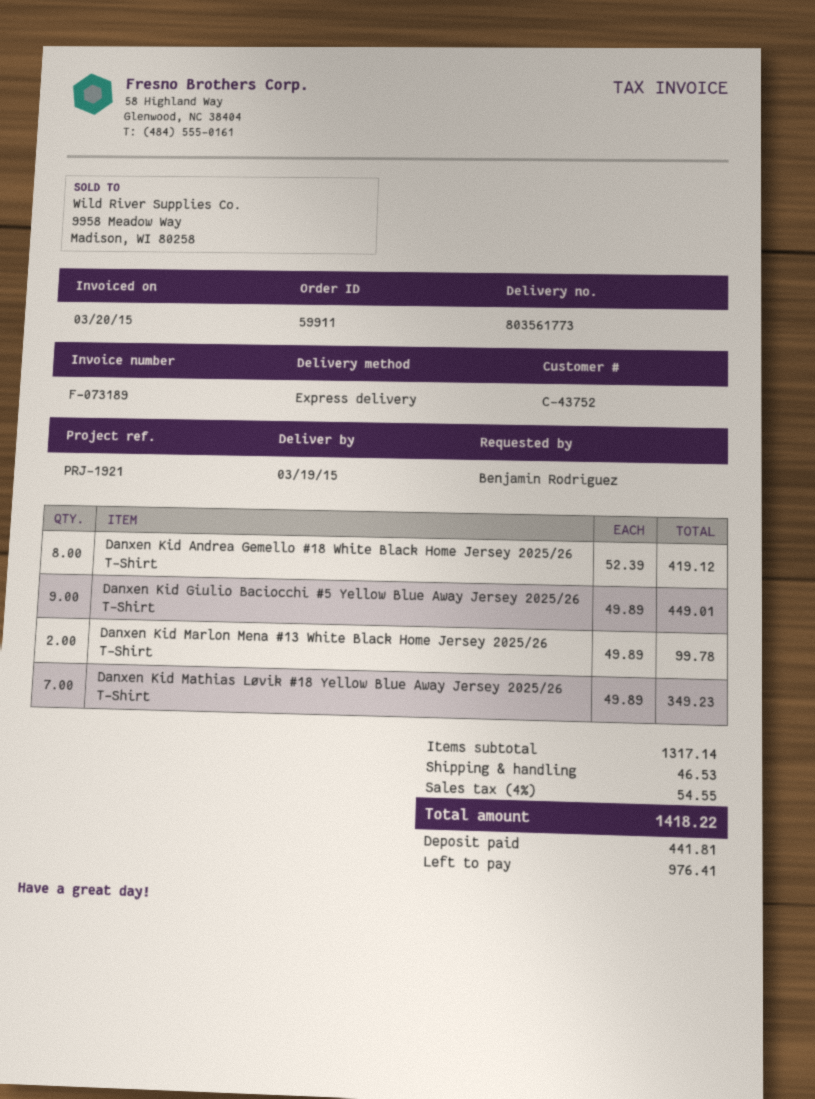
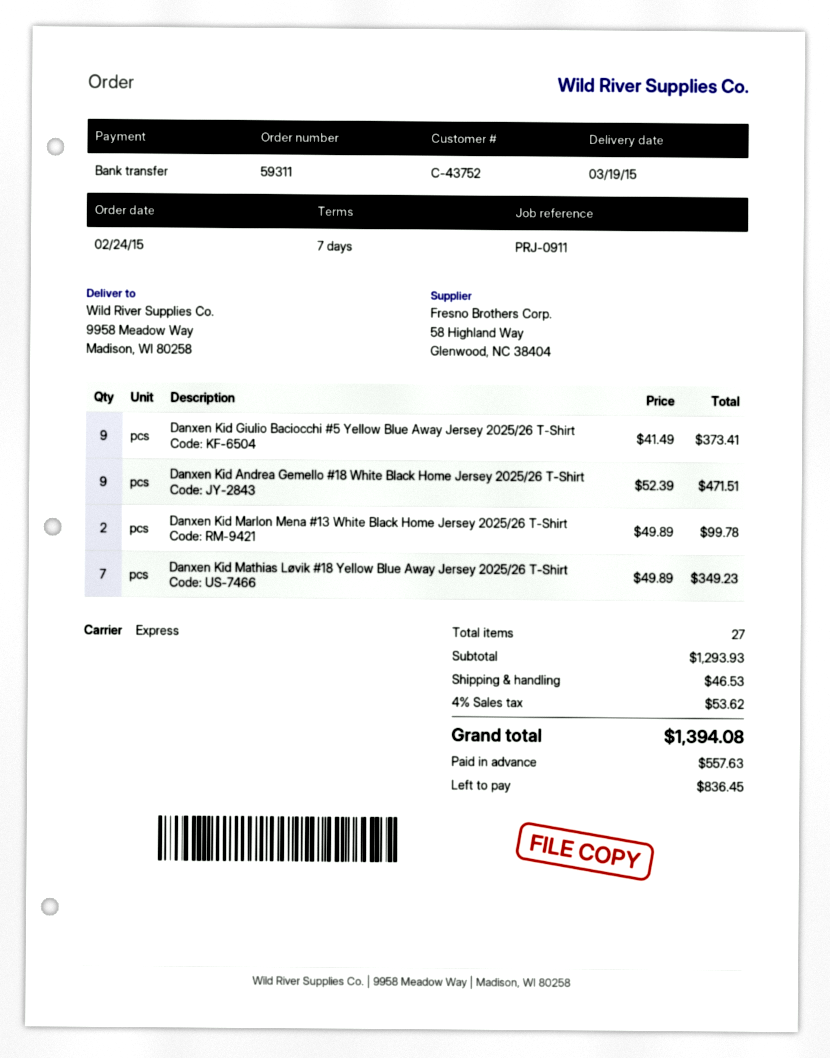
order number: 59911 -> 59311
reference: PRJ-1921 -> PRJ-0911
Danxen Kid Andrea Gemello #18 White Black Home Jersey 2025/26 T-Shirt: 8 x 52.39 = 419.12 -> 9 x 52.39 = 471.51
Danxen Kid Giulio Baciocchi #5 Yellow Blue Away Jersey 2025/26 T-Shirt: 9 x 49.89 = 449.01 -> 9 x 41.49 = 373.41
subtotal: 1317.14 -> 1293.93
tax: 4% = 54.55 -> 4% = 53.62
total: 1418.22 -> 1394.08
deposit: 441.81 -> 557.63
balance: 976.41 -> 836.45

